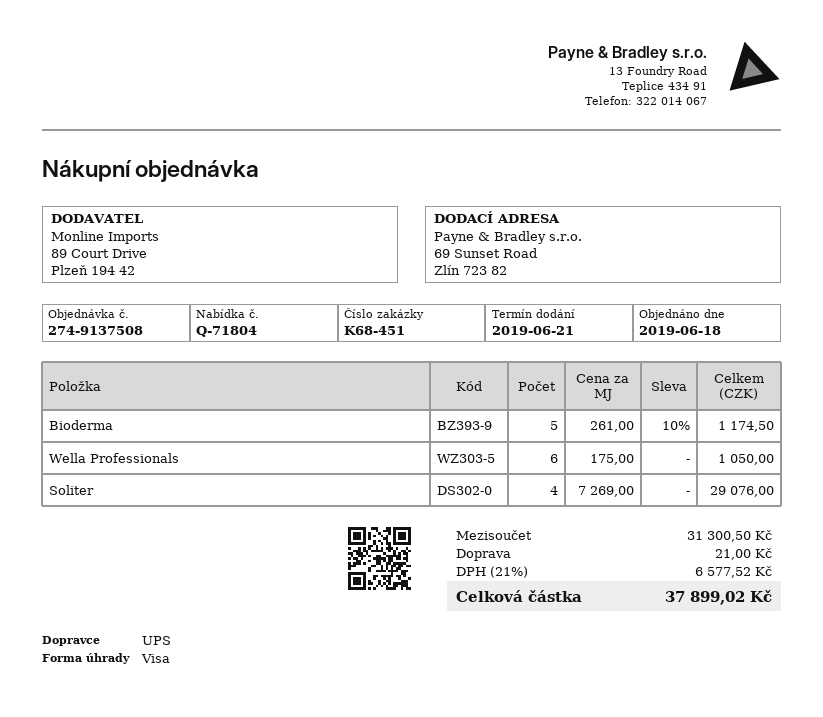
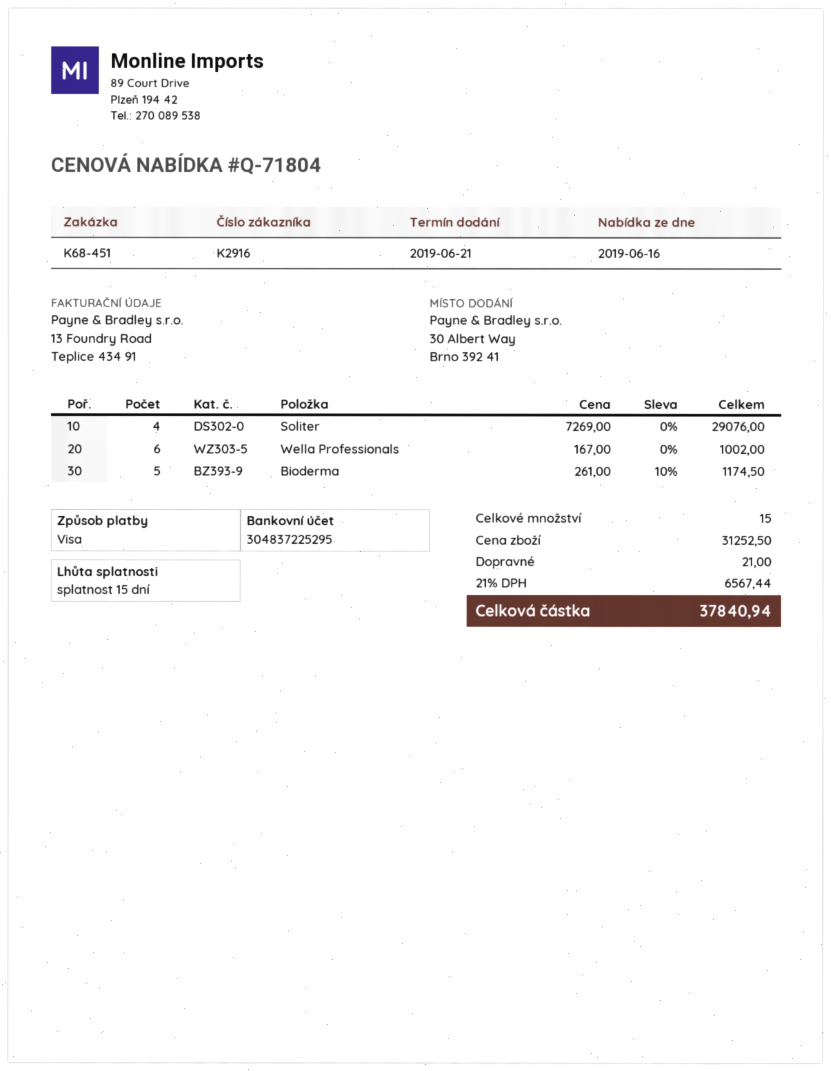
ship to: 69 Sunset Road, Zlín 723 82 -> 30 Albert Way, Brno 392 41
Wella Professionals: 6 x 175.00 = 1050.00 -> 6 x 167.00 = 1002.00
subtotal: 31300.50 -> 31252.50
tax: 21% = 6577.52 -> 21% = 6567.44
total: 37899.02 -> 37840.94

